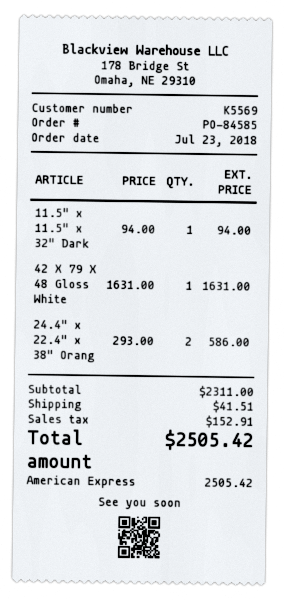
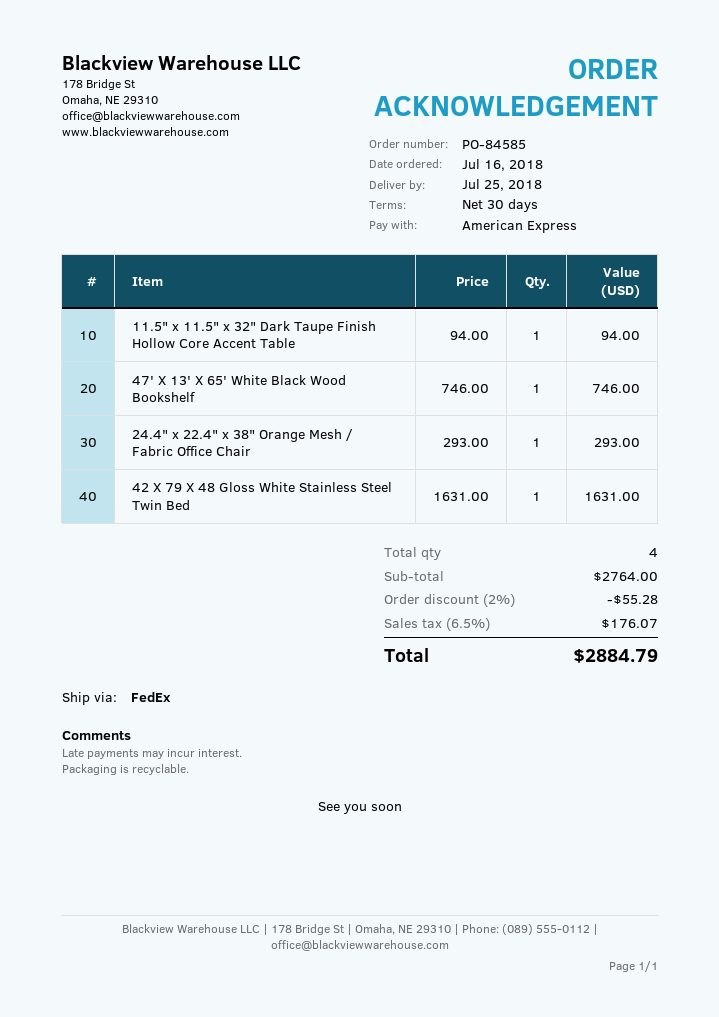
order date: 2018-07-23 -> 2018-07-16
24.4" x 22.4" x 38" Orang: 2 x 293.00 = 586.00 -> 1 x 293.00 = 293.00
47' X 13' X 65' White Black Wood Bookshelf: none -> 1 x 746.00 = 746.00
subtotal: 2311.00 -> 2764.00
discount: none -> 2% = 55.28
shipping: 41.51 -> none
tax: 152.91 -> 176.07
total: 2505.42 -> 2884.79

